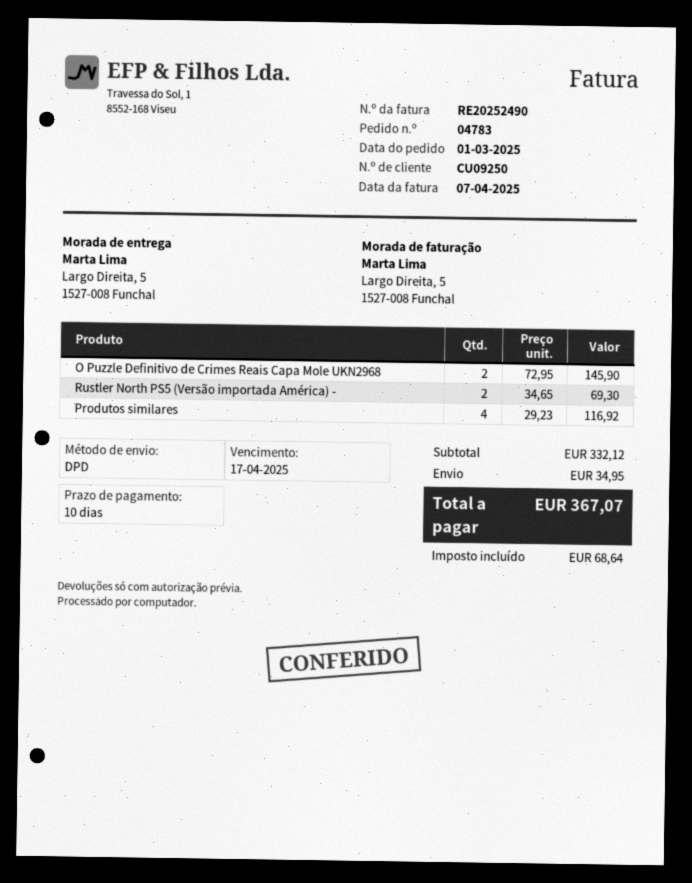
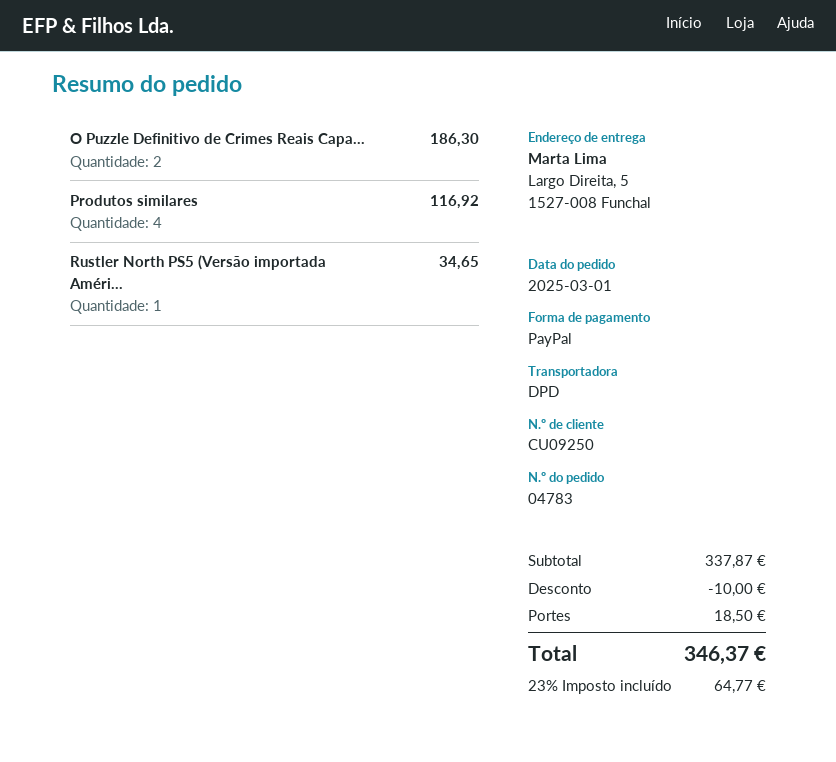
O Puzzle Definitivo de Crimes Reais Capa Mole UKN2968: 2 for 145.90 -> 2 for 186.30
Rustler North PS5 (Versão importada América) -: 2 for 69.30 -> 1 for 34.65
subtotal: 332.12 -> 337.87
discount: none -> 10.00
shipping: 34.95 -> 18.50
tax: 68.64 -> 64.77
total: 367.07 -> 346.37

